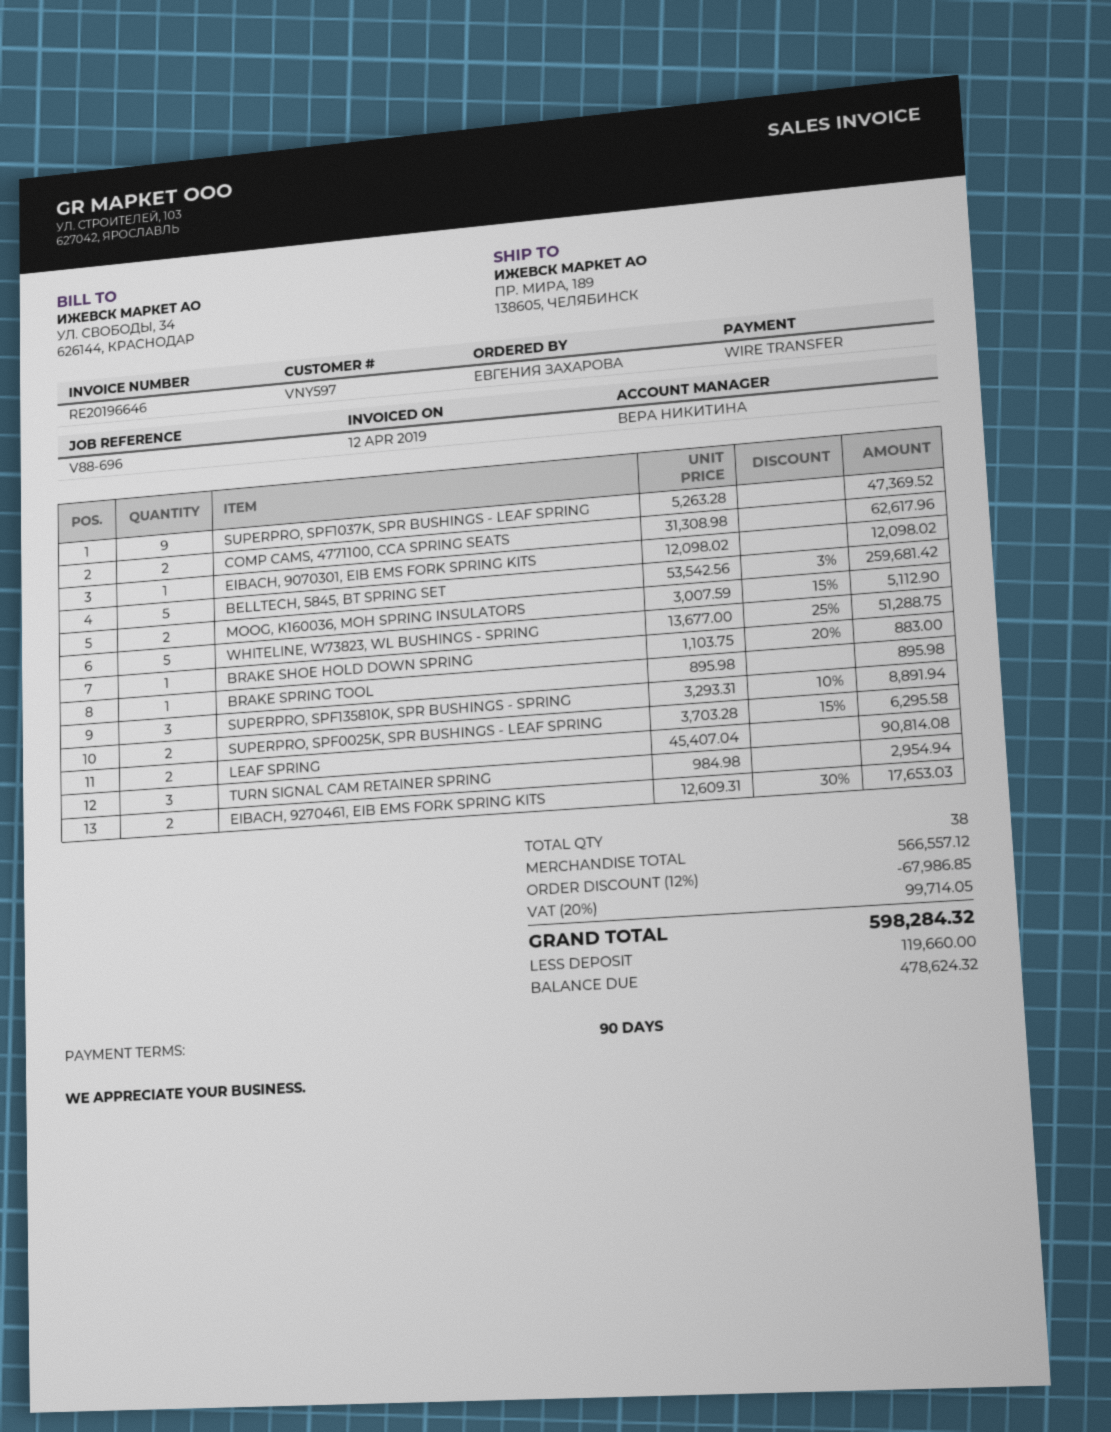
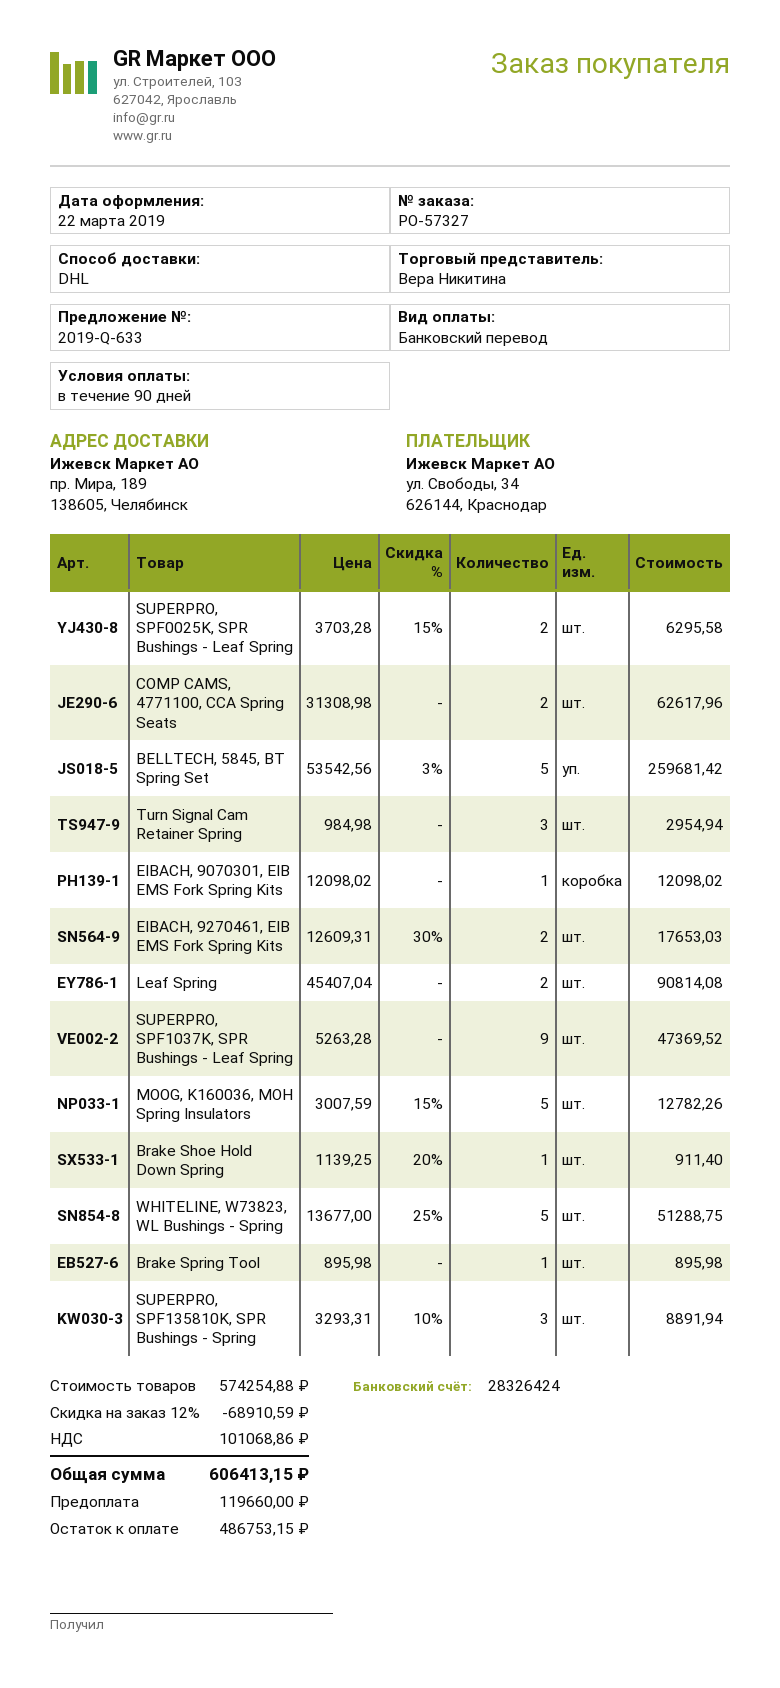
MOOG, K160036, MOH SPRING INSULATORS: 2 x 3007.59 - 15% = 5112.90 -> 5 x 3007.59 - 15% = 12782.26
BRAKE SHOE HOLD DOWN SPRING: 1 x 1103.75 - 20% = 883.00 -> 1 x 1139.25 - 20% = 911.40
subtotal: 566557.12 -> 574254.88
discount: 12% = 67986.85 -> 12% = 68910.59
tax: 99714.05 -> 101068.86
total: 598284.32 -> 606413.15
balance: 478624.32 -> 486753.15

